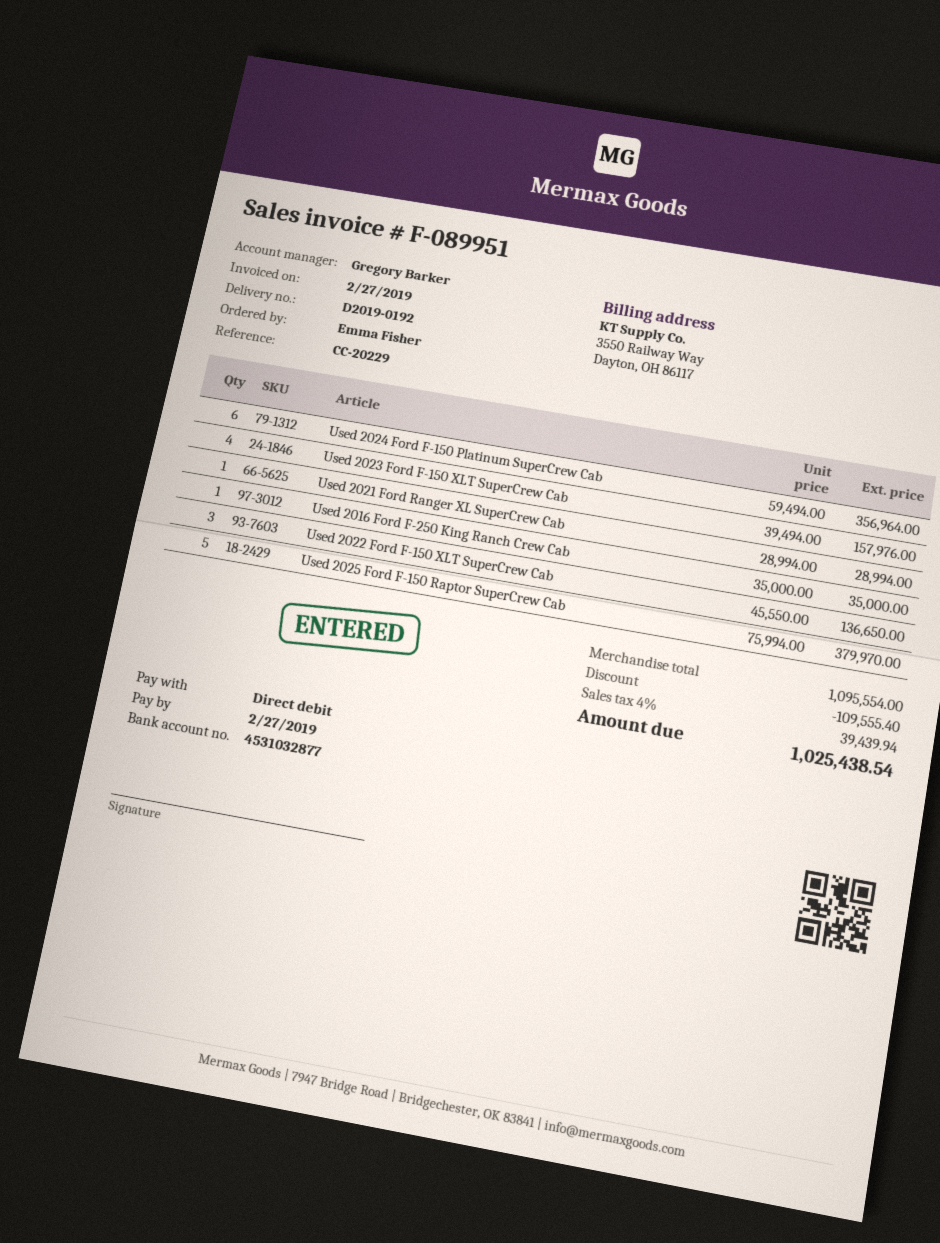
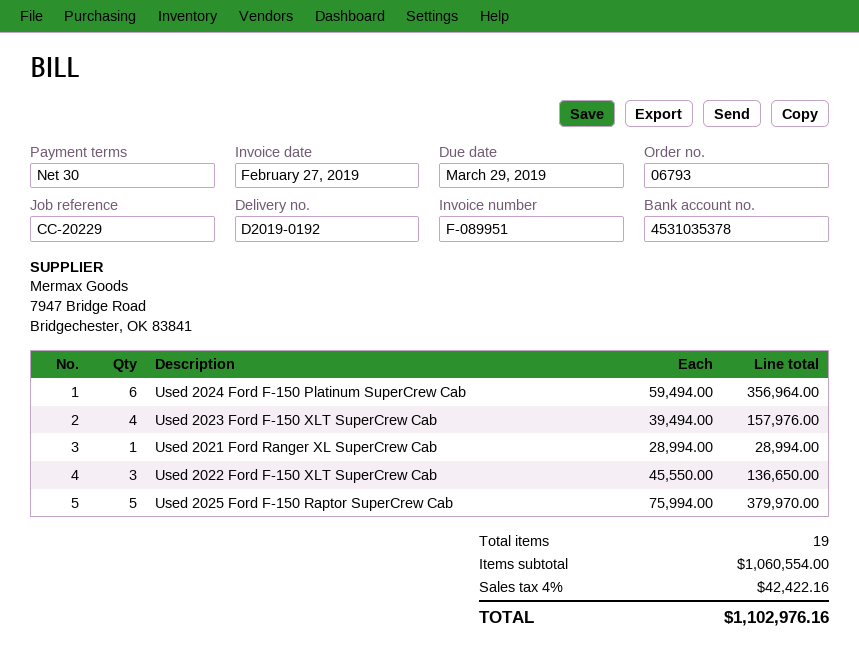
due date: 2019-02-27 -> 2019-03-29
bank account: 4531032877 -> 4531035378
Used 2016 Ford F-250 King Ranch Crew Cab: 1 x 35000.00 = 35000.00 -> none
subtotal: 1095554.00 -> 1060554.00
discount: 109555.40 -> none
tax: 4% = 39439.94 -> 4% = 42422.16
total: 1025438.54 -> 1102976.16

